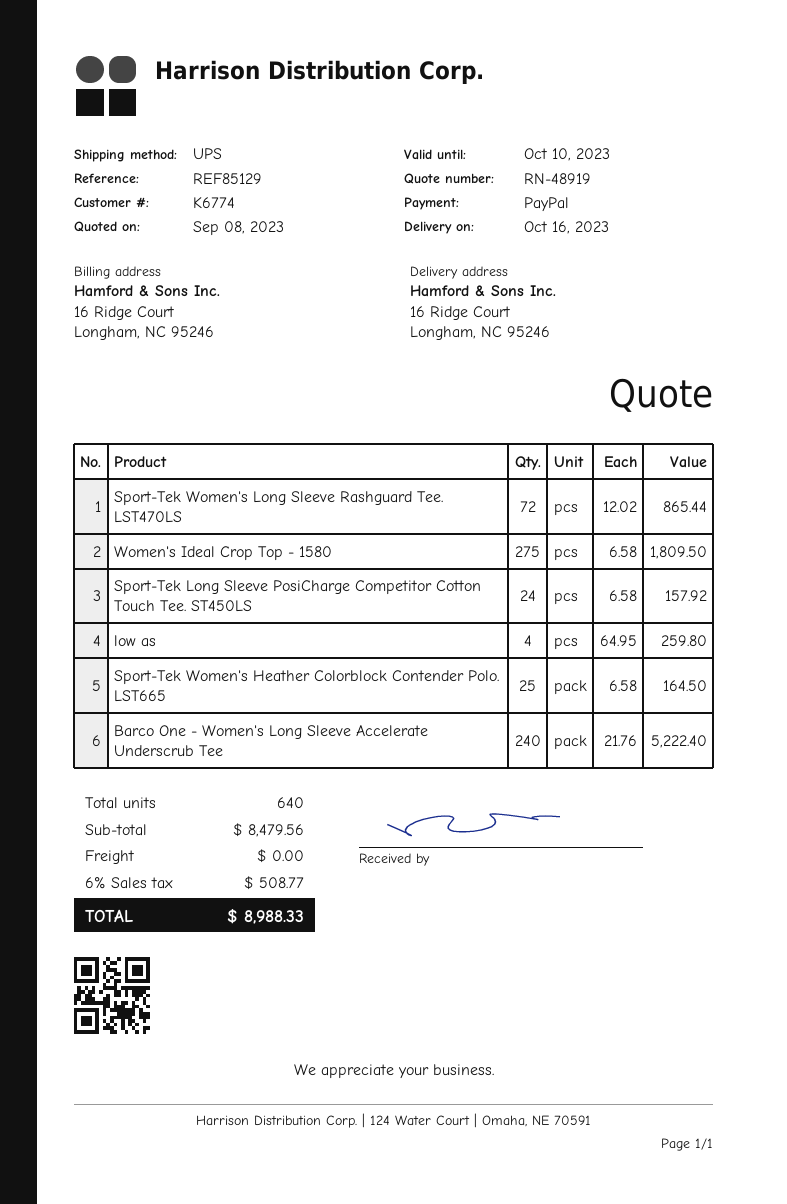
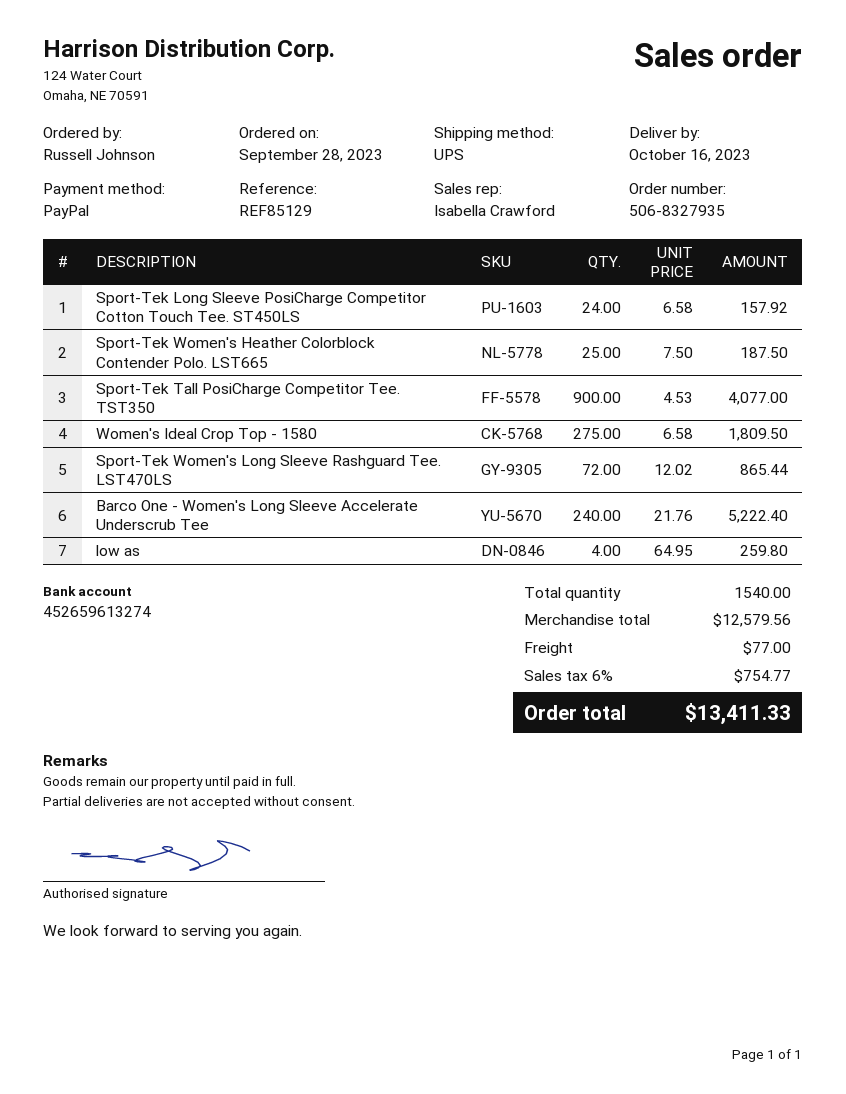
Sport-Tek Women's Heather Colorblock Contender Polo. LST665: 25 x 6.58 = 164.50 -> 25 x 7.50 = 187.50
Sport-Tek Tall PosiCharge Competitor Tee. TST350: none -> 900 x 4.53 = 4077.00
total quantity: 640 -> 1540
subtotal: 8479.56 -> 12579.56
shipping: 0.00 -> 77.00
tax: 6% = 508.77 -> 6% = 754.77
total: 8988.33 -> 13411.33

